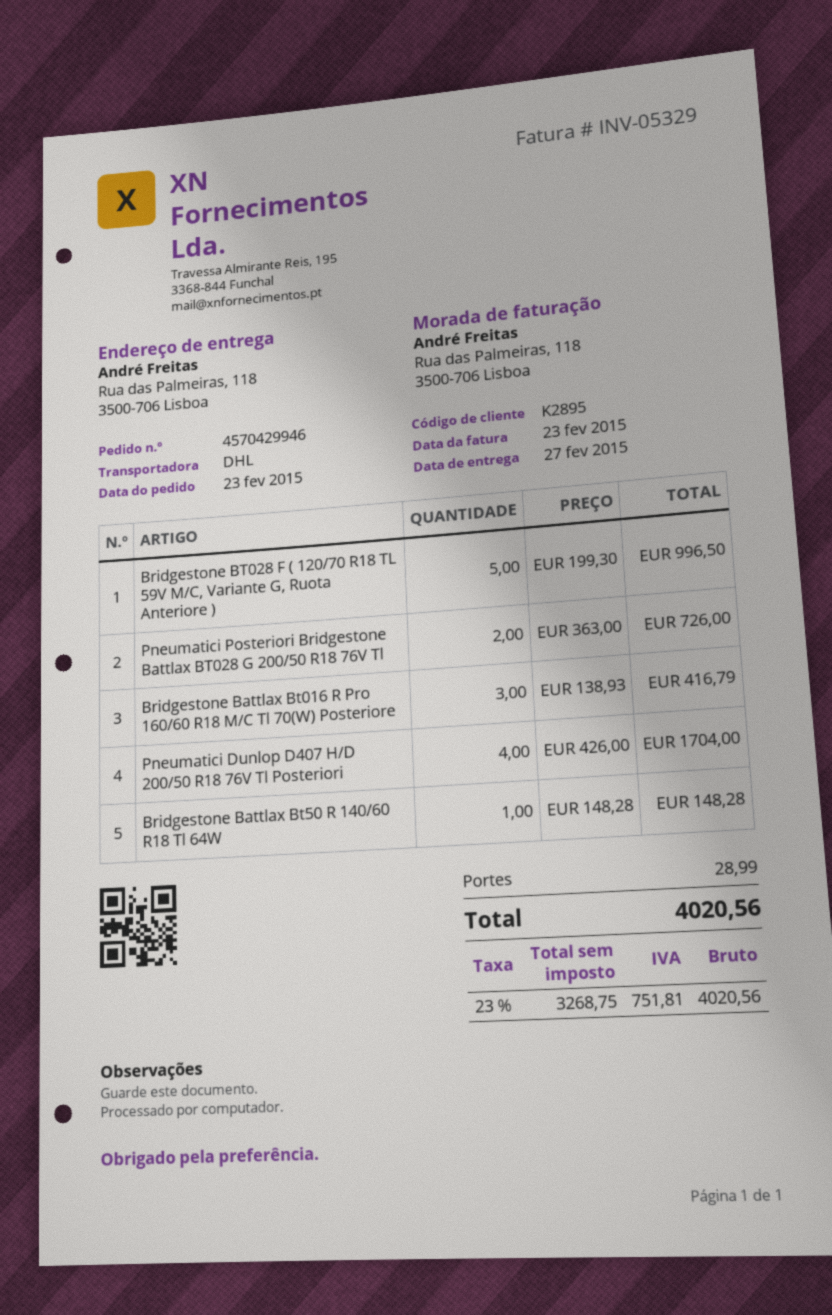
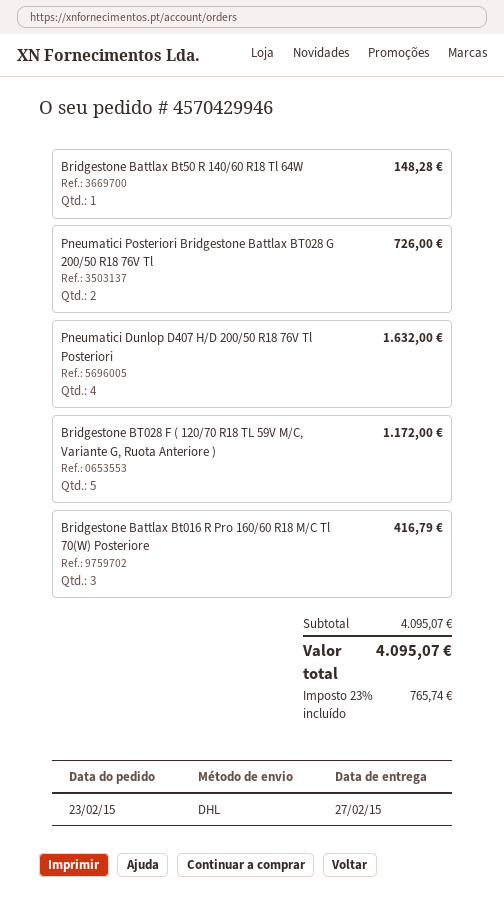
Bridgestone BT028 F ( 120/70 R18 TL 59V M/C, Variante G, Ruota Anteriore ): 5 for 996.50 -> 5 for 1172.00
Pneumatici Dunlop D407 H/D 200/50 R18 76V Tl Posteriori: 4 for 1704.00 -> 4 for 1632.00
shipping: 28.99 -> none
tax: 23% = 751.81 -> 23% = 765.74
total: 4020.56 -> 4095.07

